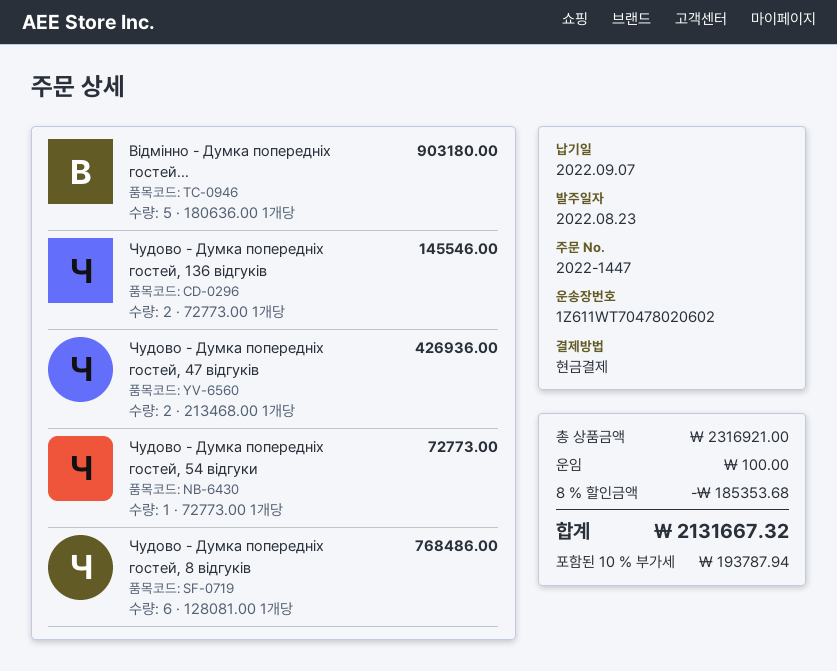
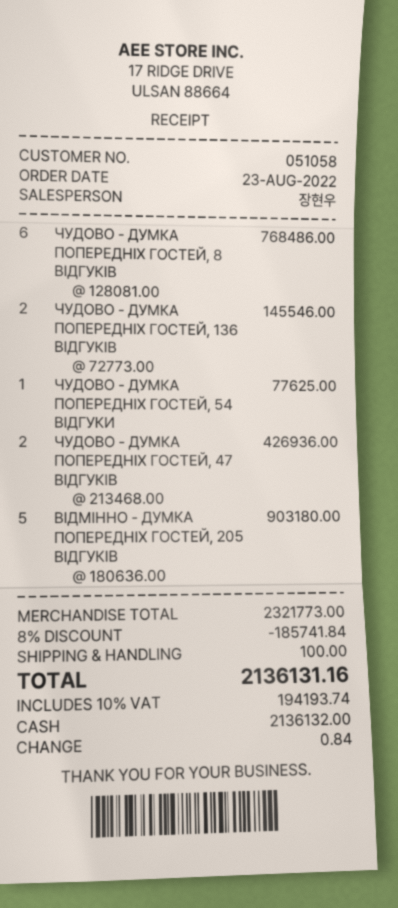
Чудово - Думка попередніх гостей, 54 відгуки: 1 x 72773.00 = 72773.00 -> 1 x 77625.00 = 77625.00
subtotal: 2316921.00 -> 2321773.00
discount: 8% = 185353.68 -> 8% = 185741.84
tax: 10% = 193787.94 -> 10% = 194193.74
total: 2131667.32 -> 2136131.16

